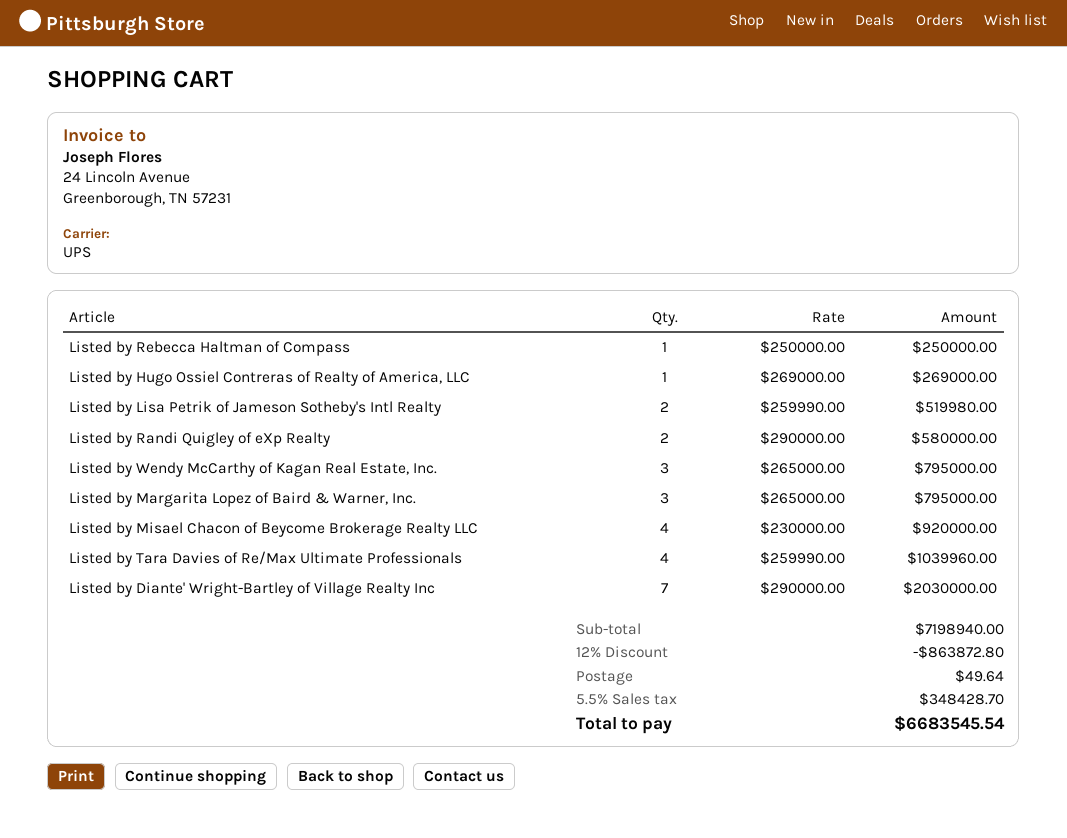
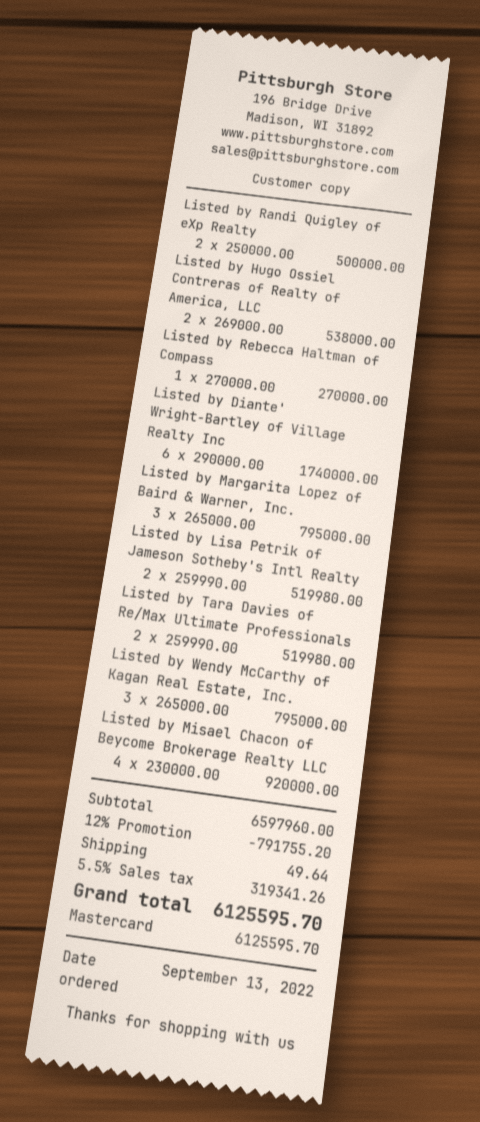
Listed by Rebecca Haltman of Compass: 1 x 250000.00 = 250000.00 -> 1 x 270000.00 = 270000.00
Listed by Hugo Ossiel Contreras of Realty of America, LLC: 1 x 269000.00 = 269000.00 -> 2 x 269000.00 = 538000.00
Listed by Randi Quigley of eXp Realty: 2 x 290000.00 = 580000.00 -> 2 x 250000.00 = 500000.00
Listed by Tara Davies of Re/Max Ultimate Professionals: 4 x 259990.00 = 1039960.00 -> 2 x 259990.00 = 519980.00
Listed by Diante' Wright-Bartley of Village Realty Inc: 7 x 290000.00 = 2030000.00 -> 6 x 290000.00 = 1740000.00
subtotal: 7198940.00 -> 6597960.00
discount: 12% = 863872.80 -> 12% = 791755.20
tax: 5.5% = 348428.70 -> 5.5% = 319341.26
total: 6683545.54 -> 6125595.70

